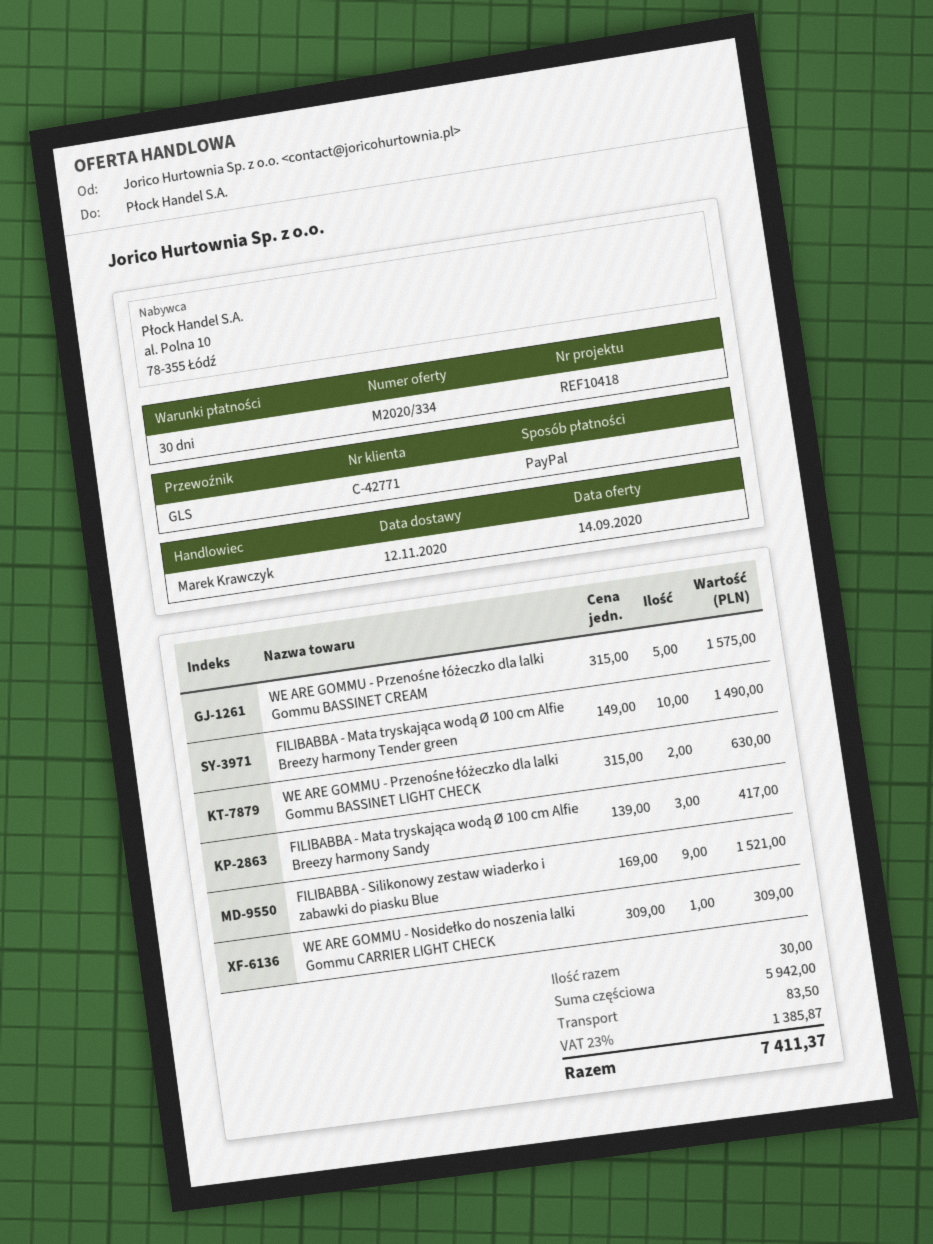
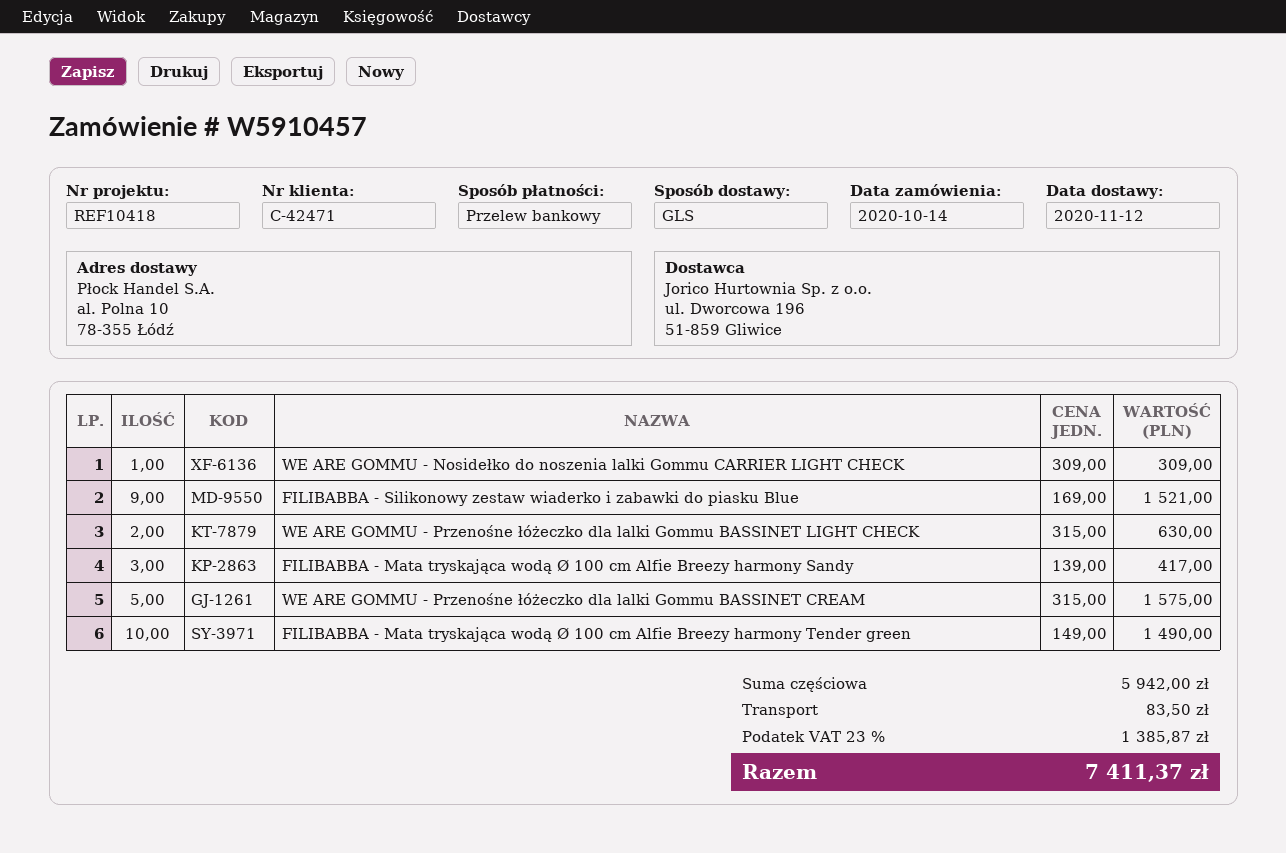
customer number: C-42771 -> C-42471
payment method: PayPal -> bank transfer

